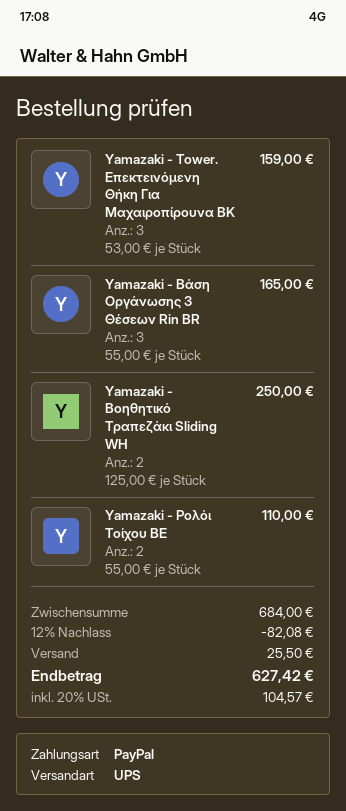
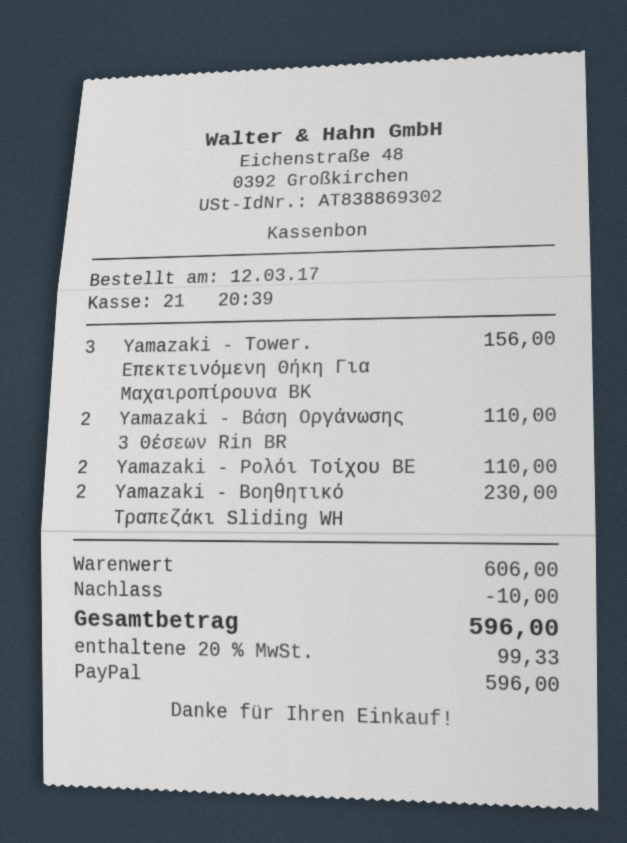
Yamazaki - Tower. Επεκτεινόμενη Θήκη Για Μαχαιροπίρουνα BK: 3 for 159.00 -> 3 for 156.00
Yamazaki - Βάση Οργάνωσης 3 Θέσεων Rin BR: 3 for 165.00 -> 2 for 110.00
Yamazaki - Βοηθητικό Τραπεζάκι Sliding WH: 2 for 250.00 -> 2 for 230.00
subtotal: 684.00 -> 606.00
discount: 82.08 -> 10.00
shipping: 25.50 -> none
tax: 20% = 104.57 -> 20% = 99.33
total: 627.42 -> 596.00

